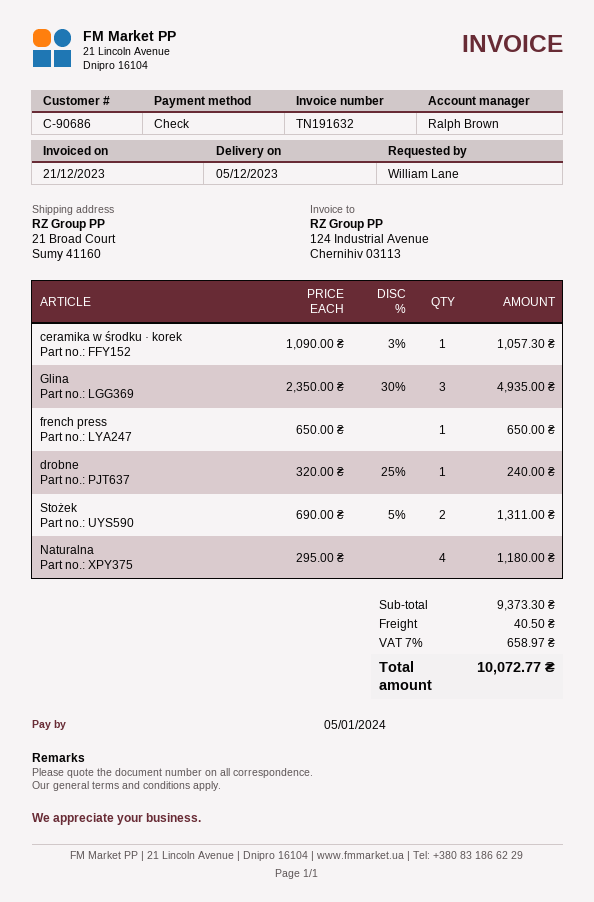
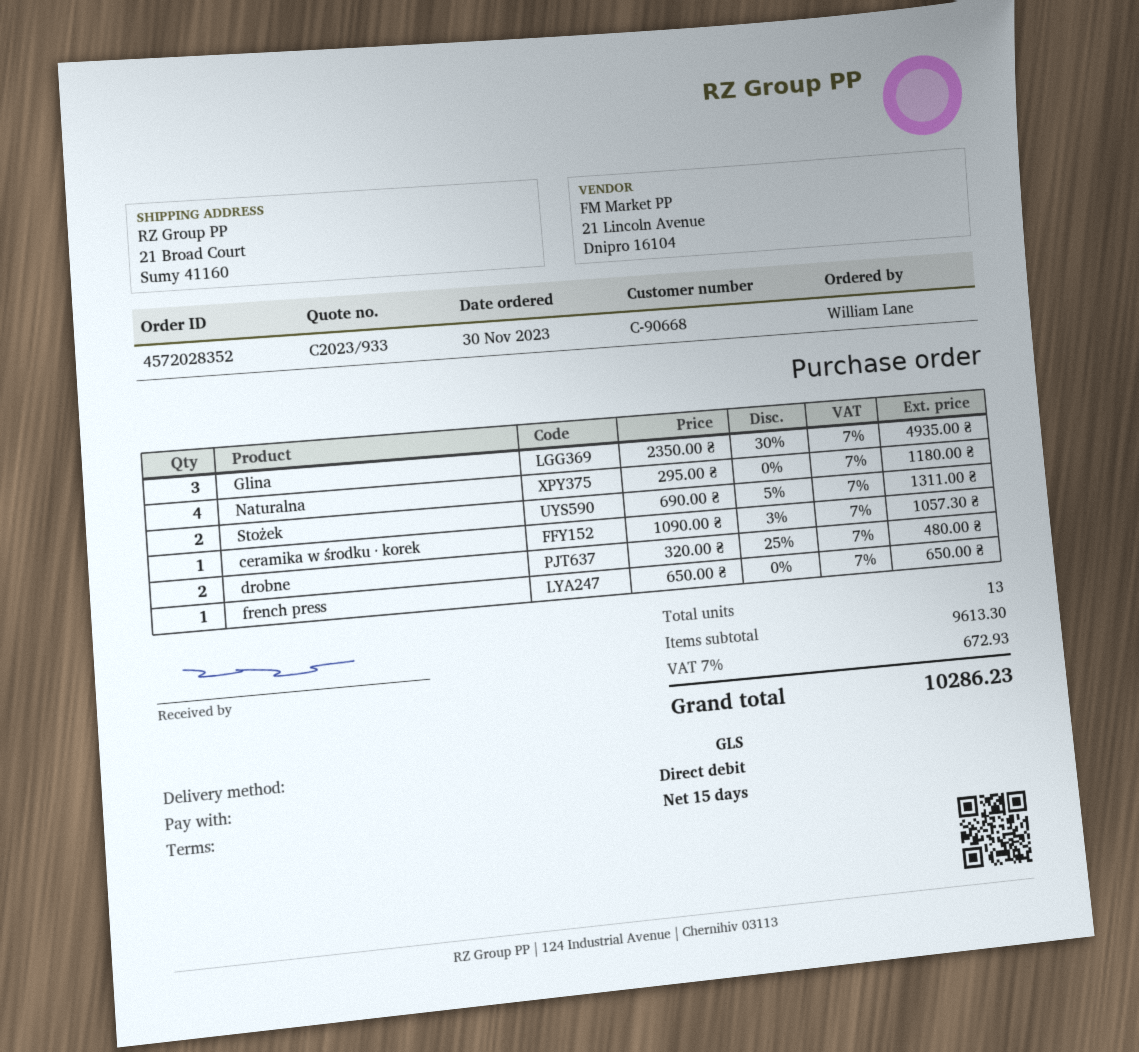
customer number: C-90686 -> C-90668
payment method: cheque -> direct debit
drobne: 1 x 320.00 - 25% = 240.00 -> 2 x 320.00 - 25% = 480.00
subtotal: 9373.30 -> 9613.30
shipping: 40.50 -> none
tax: 7% = 658.97 -> 7% = 672.93
total: 10072.77 -> 10286.23

